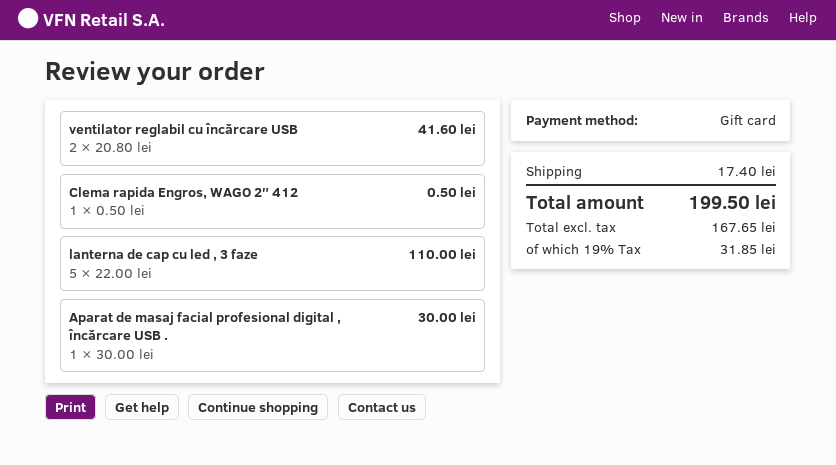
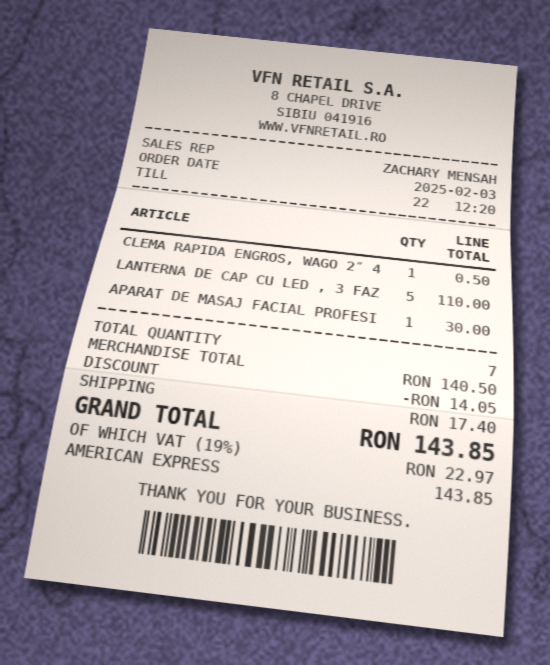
payment method: gift card -> American Express
ventilator reglabil cu încărcare USB: 2 for 41.60 -> none
discount: none -> 14.05
tax: 19% = 31.85 -> 19% = 22.97
total: 199.50 -> 143.85

